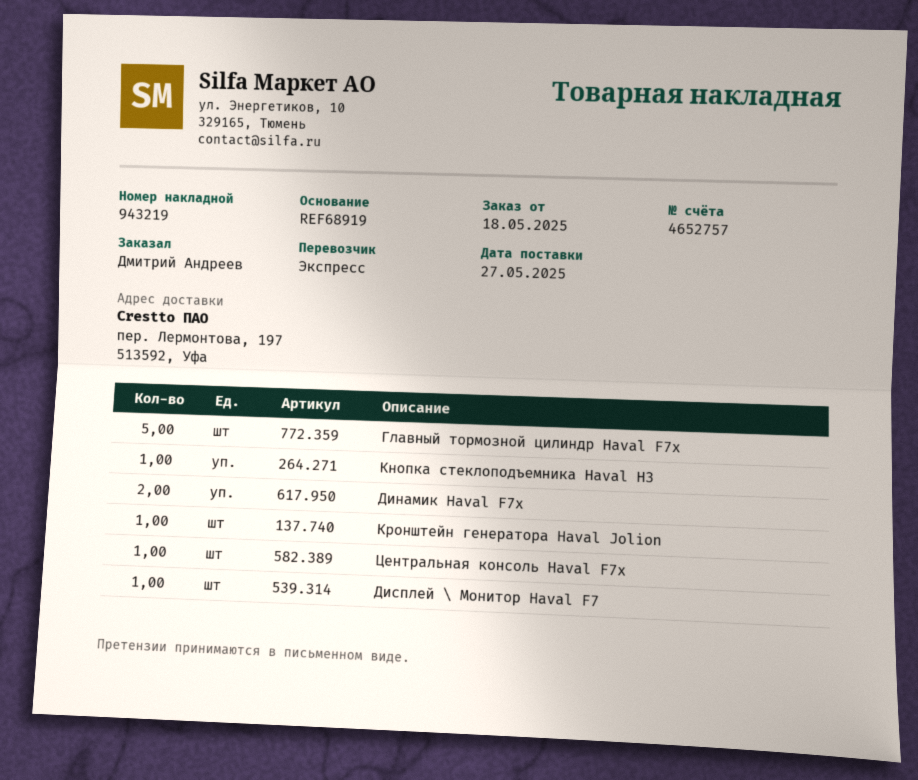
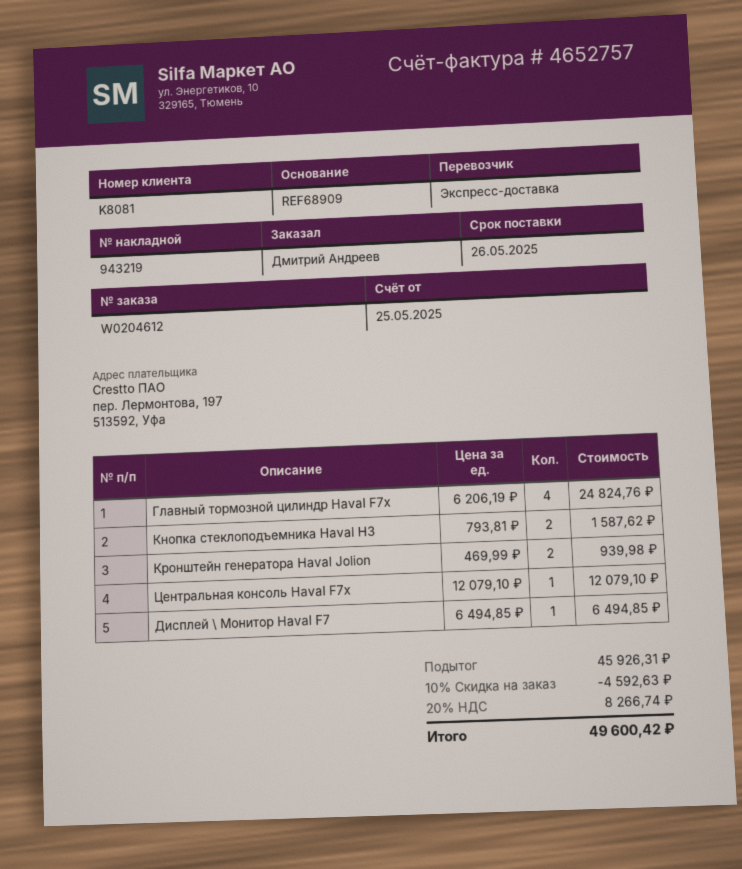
delivery date: 2025-05-27 -> 2025-05-26
reference: REF68919 -> REF68909
Главный тормозной цилиндр Haval F7x: 5 -> 4
Кнопка стеклоподъемника Haval H3: 1 -> 2
Динамик Haval F7x: 2 -> none
Кронштейн генератора Haval Jolion: 1 -> 2

